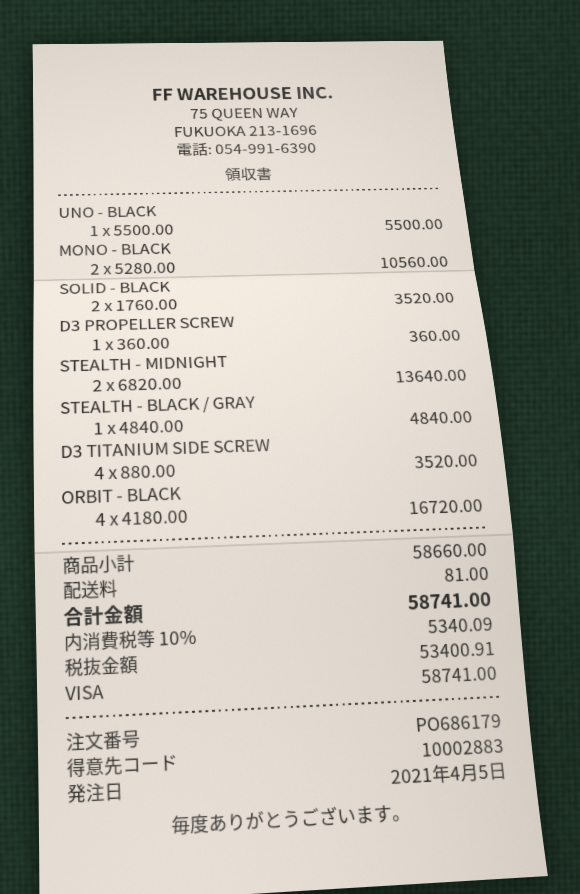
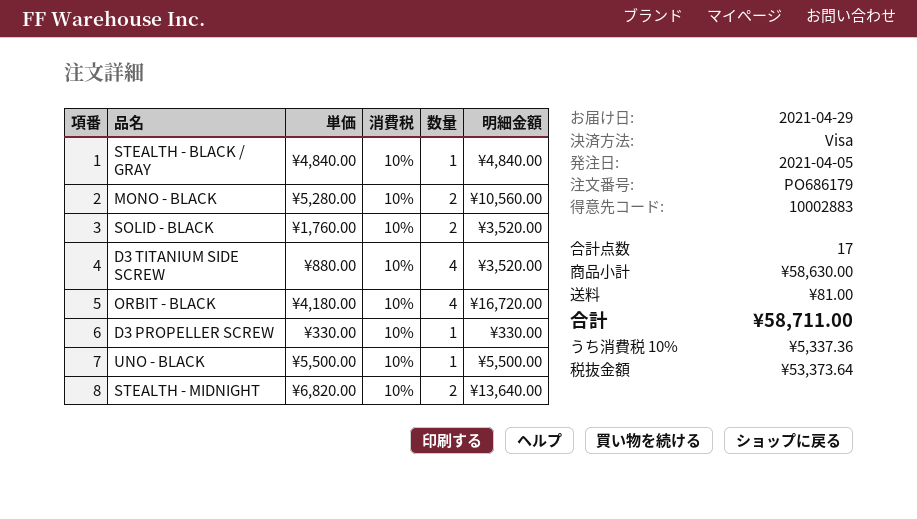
D3 PROPELLER SCREW: 1 x 360.00 = 360.00 -> 1 x 330.00 = 330.00
subtotal: 58660.00 -> 58630.00
net: 53400.91 -> 53373.64
tax: 10% = 5340.09 -> 10% = 5337.36
total: 58741.00 -> 58711.00

